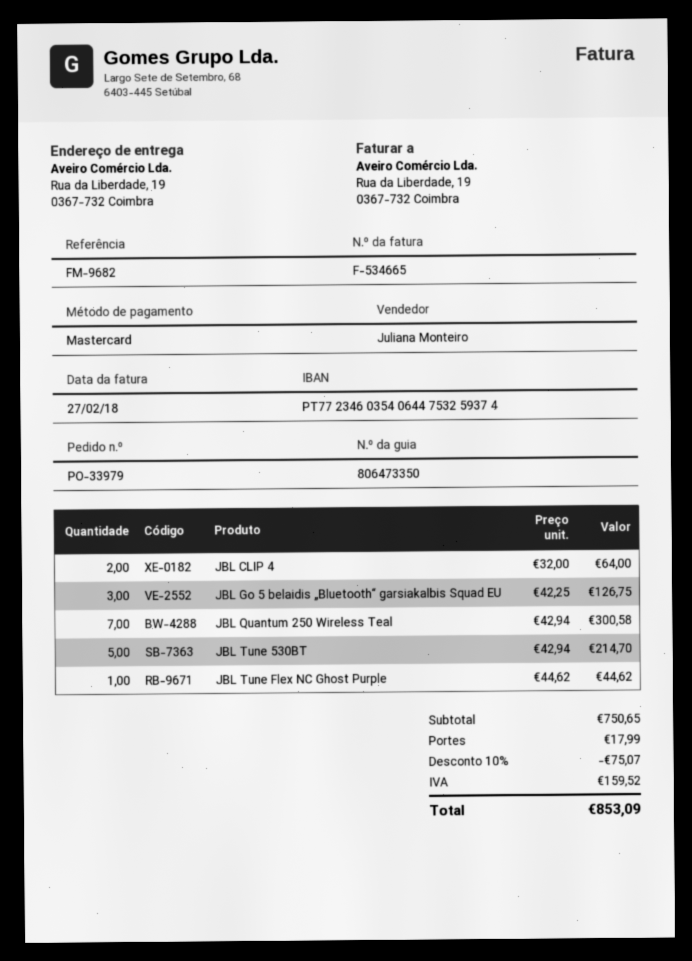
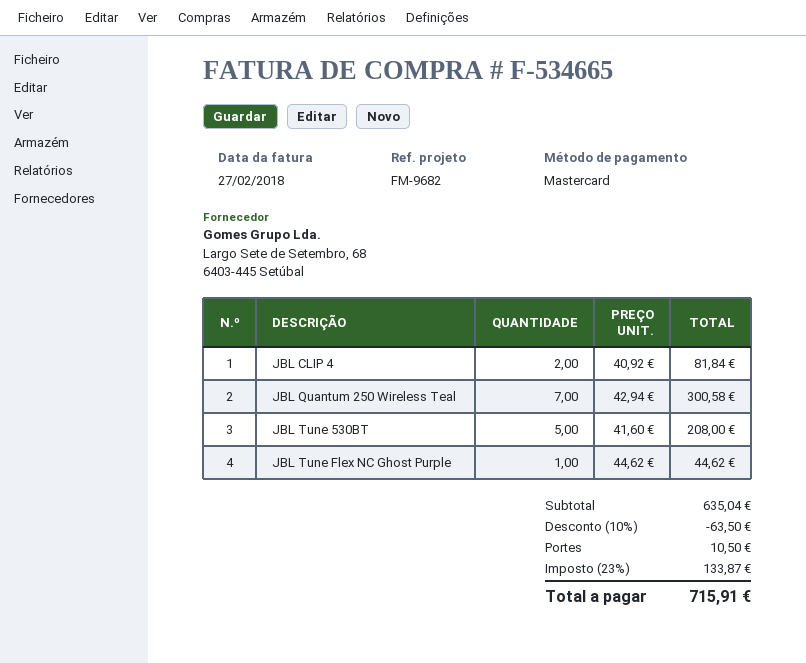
JBL CLIP 4: 2 x 32.00 = 64.00 -> 2 x 40.92 = 81.84
JBL Go 5 belaidis „Bluetooth“ garsiakalbis Squad EU: 3 x 42.25 = 126.75 -> none
JBL Tune 530BT: 5 x 42.94 = 214.70 -> 5 x 41.60 = 208.00
subtotal: 750.65 -> 635.04
discount: 10% = 75.07 -> 10% = 63.50
shipping: 17.99 -> 10.50
tax: 159.52 -> 133.87
total: 853.09 -> 715.91

